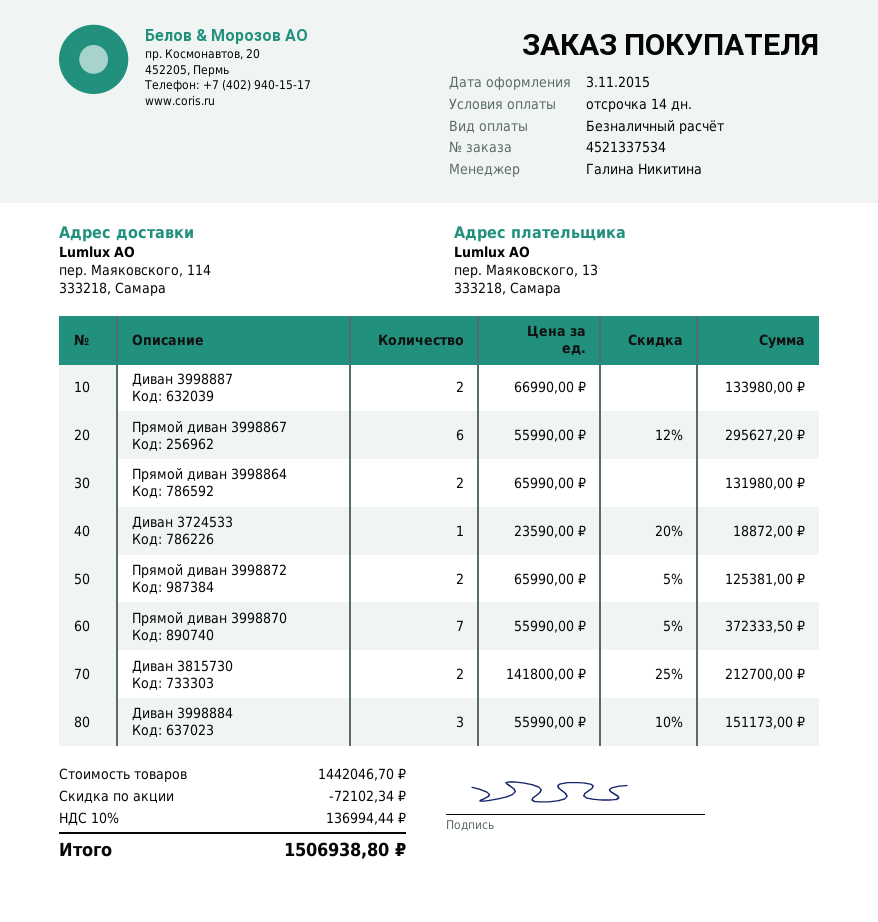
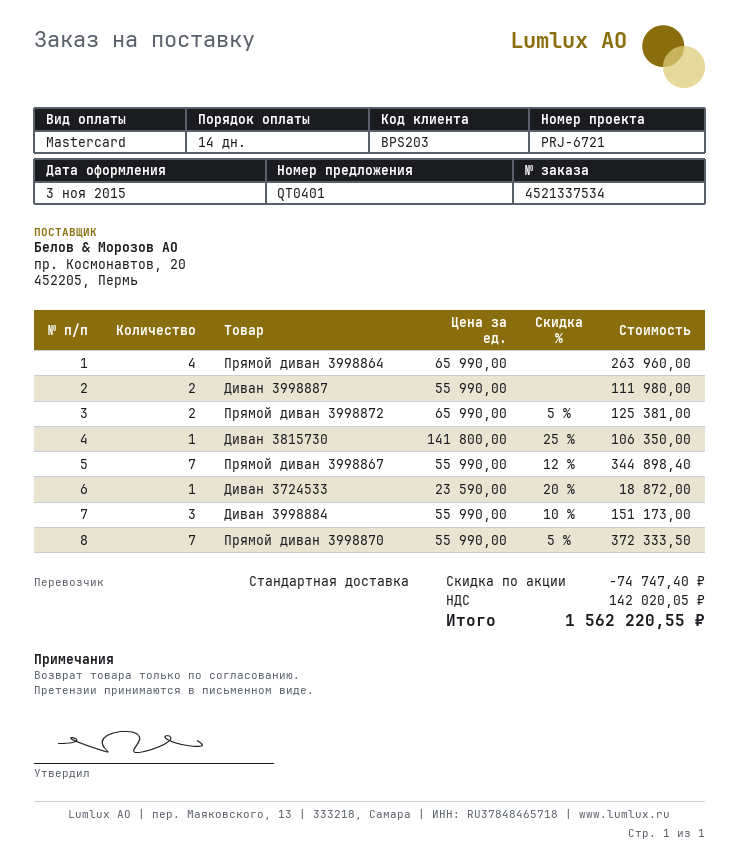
payment method: bank transfer -> Mastercard
Диван 3998887: 2 x 66990.00 = 133980.00 -> 2 x 55990.00 = 111980.00
Прямой диван 3998867: 6 x 55990.00 - 12% = 295627.20 -> 7 x 55990.00 - 12% = 344898.40
Прямой диван 3998864: 2 x 65990.00 = 131980.00 -> 4 x 65990.00 = 263960.00
Диван 3815730: 2 x 141800.00 - 25% = 212700.00 -> 1 x 141800.00 - 25% = 106350.00
discount: 72102.34 -> 74747.40
tax: 136994.44 -> 142020.05
total: 1506938.80 -> 1562220.55

